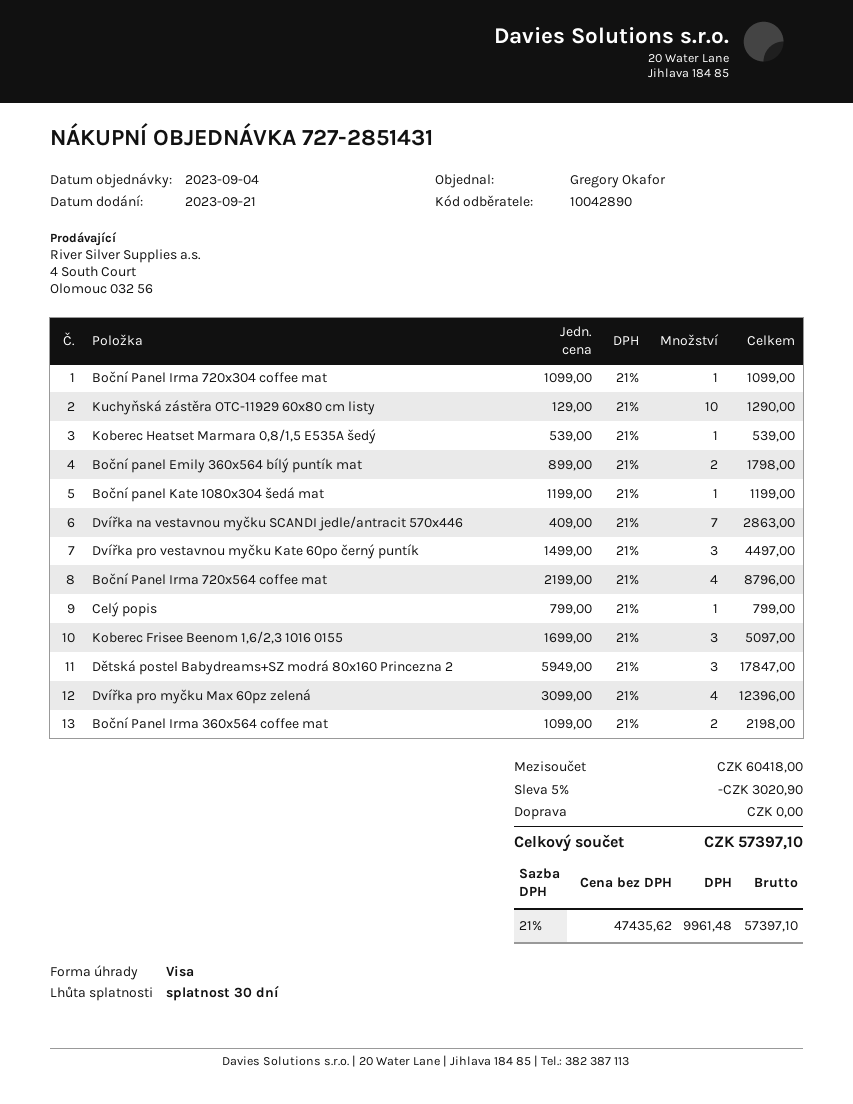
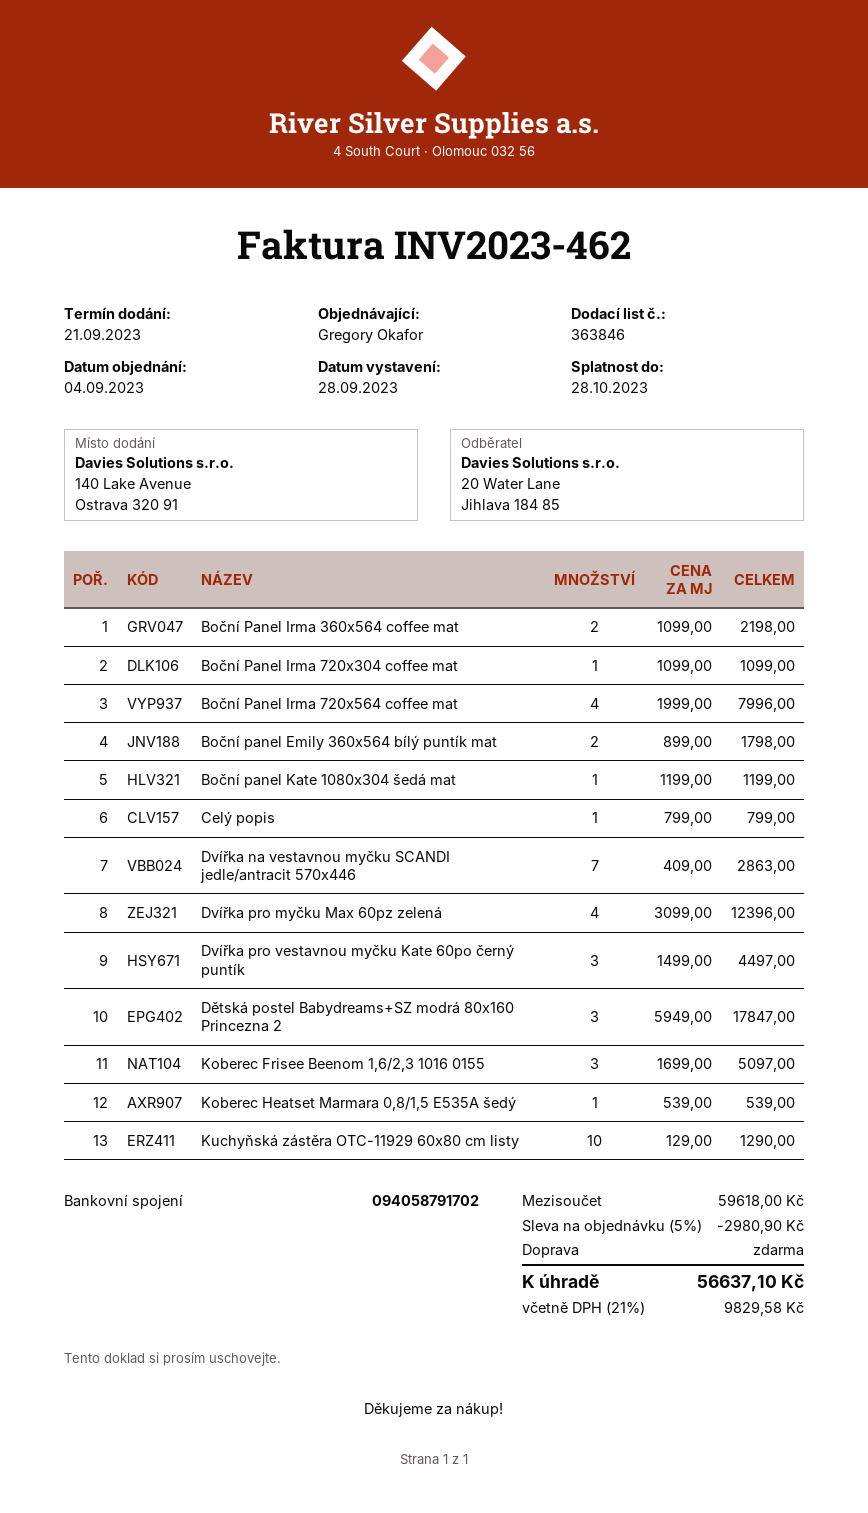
Boční Panel Irma 720x564 coffee mat: 4 x 2199.00 = 8796.00 -> 4 x 1999.00 = 7996.00
subtotal: 60418.00 -> 59618.00
discount: 5% = 3020.90 -> 5% = 2980.90
tax: 21% = 9961.48 -> 21% = 9829.58
total: 57397.10 -> 56637.10

